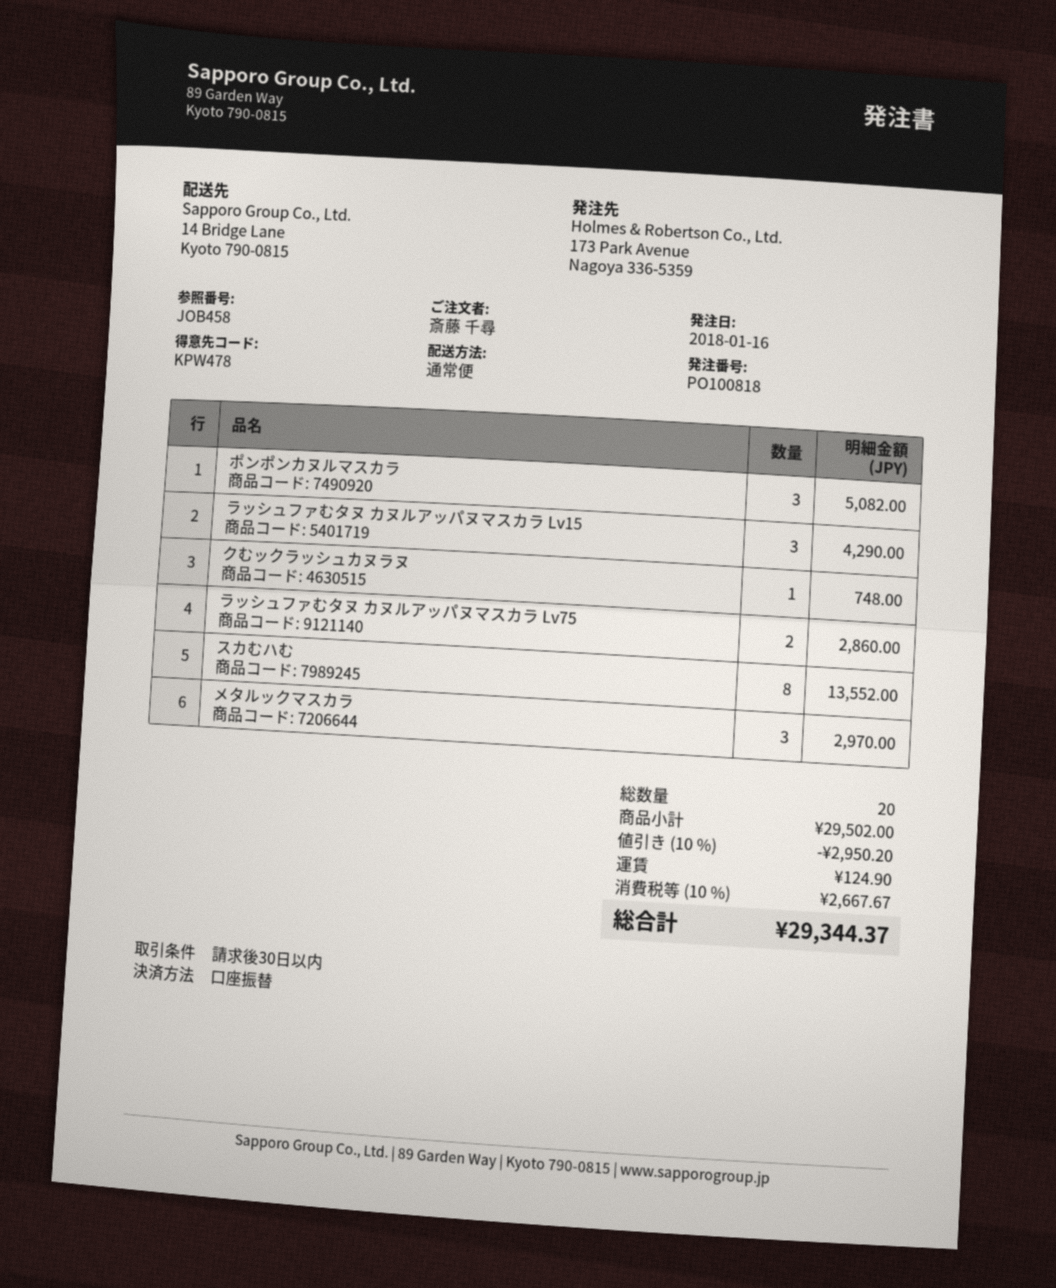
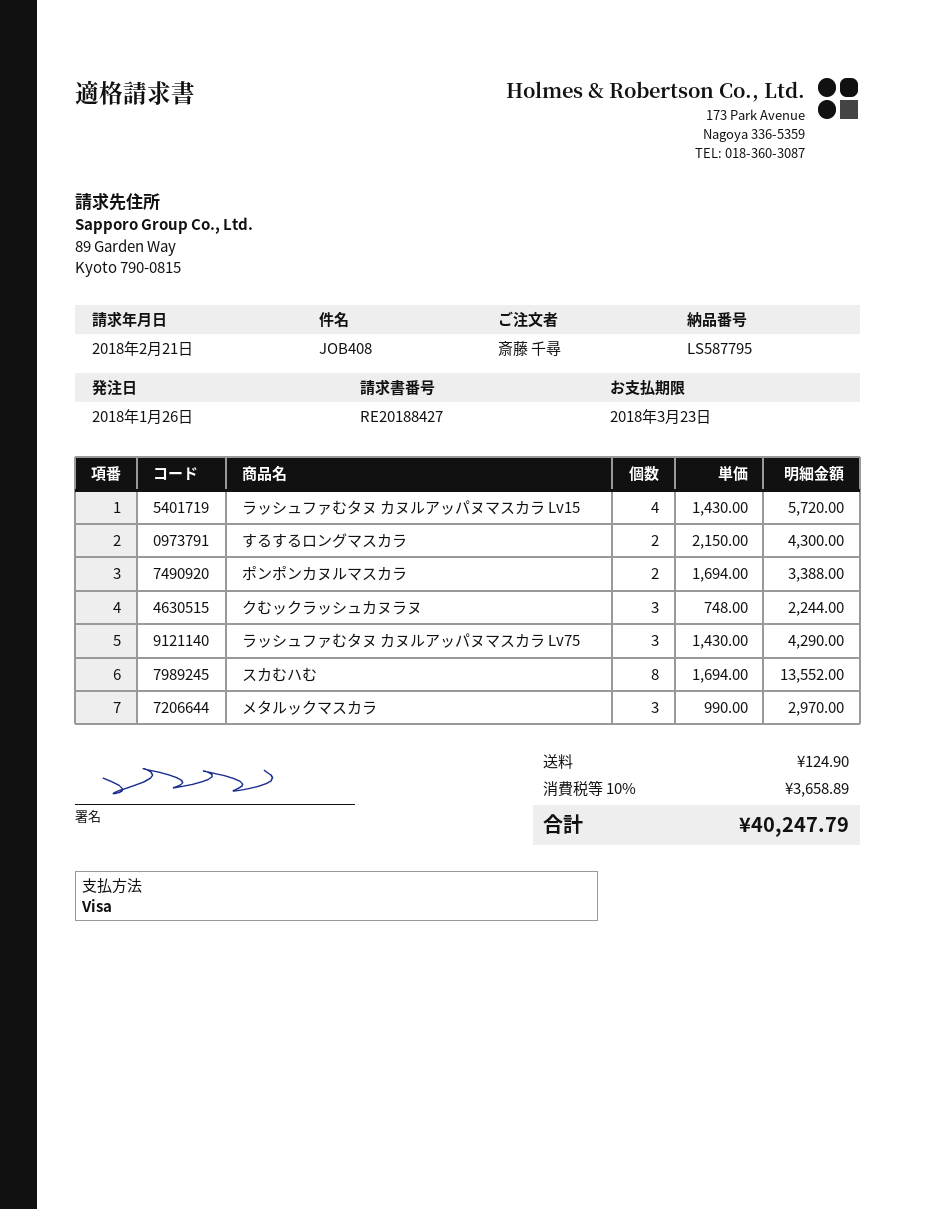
order date: 2018-01-16 -> 2018-01-26
reference: JOB458 -> JOB408
payment method: direct debit -> Visa
ポンポンカヌルマスカラ: 3 for 5082.00 -> 2 for 3388.00
ラッシュファむタヌ カヌルアッパヌマスカラ Lv15: 3 for 4290.00 -> 4 for 5720.00
クむックラッシュカヌラヌ: 1 for 748.00 -> 3 for 2244.00
ラッシュファむタヌ カヌルアッパヌマスカラ Lv75: 2 for 2860.00 -> 3 for 4290.00
するするロングマスカラ: none -> 2 for 4300.00
discount: 10% = 2950.20 -> none
tax: 10% = 2667.67 -> 10% = 3658.89
total: 29344.37 -> 40247.79

